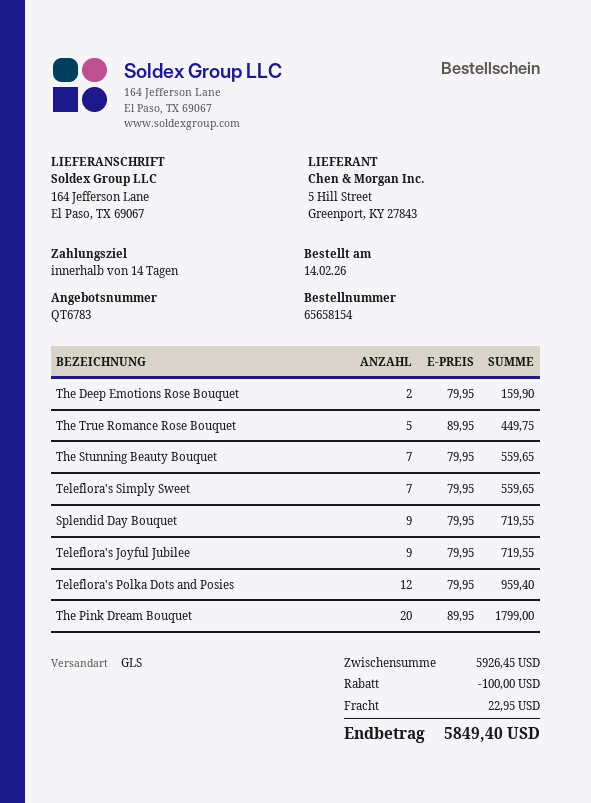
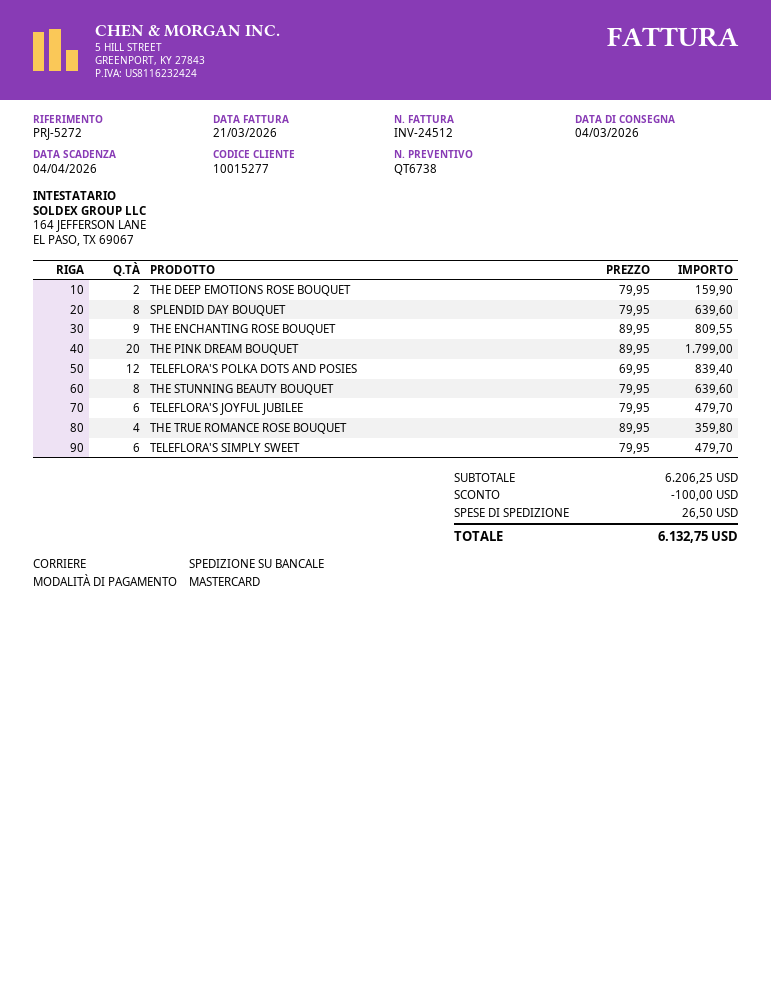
quote number: QT6783 -> QT6738
shipping method: GLS -> pallet freight
The True Romance Rose Bouquet: 5 x 89.95 = 449.75 -> 4 x 89.95 = 359.80
The Stunning Beauty Bouquet: 7 x 79.95 = 559.65 -> 8 x 79.95 = 639.60
Teleflora's Simply Sweet: 7 x 79.95 = 559.65 -> 6 x 79.95 = 479.70
Splendid Day Bouquet: 9 x 79.95 = 719.55 -> 8 x 79.95 = 639.60
Teleflora's Joyful Jubilee: 9 x 79.95 = 719.55 -> 6 x 79.95 = 479.70
Teleflora's Polka Dots and Posies: 12 x 79.95 = 959.40 -> 12 x 69.95 = 839.40
THE ENCHANTING ROSE BOUQUET: none -> 9 x 89.95 = 809.55
subtotal: 5926.45 -> 6206.25
shipping: 22.95 -> 26.50
total: 5849.40 -> 6132.75

